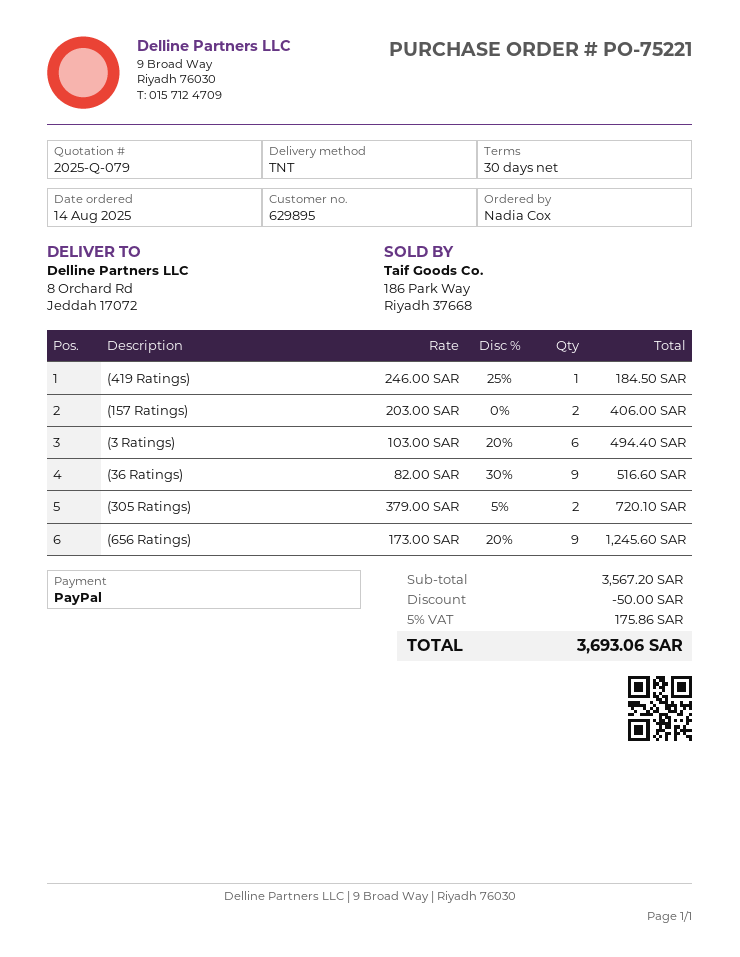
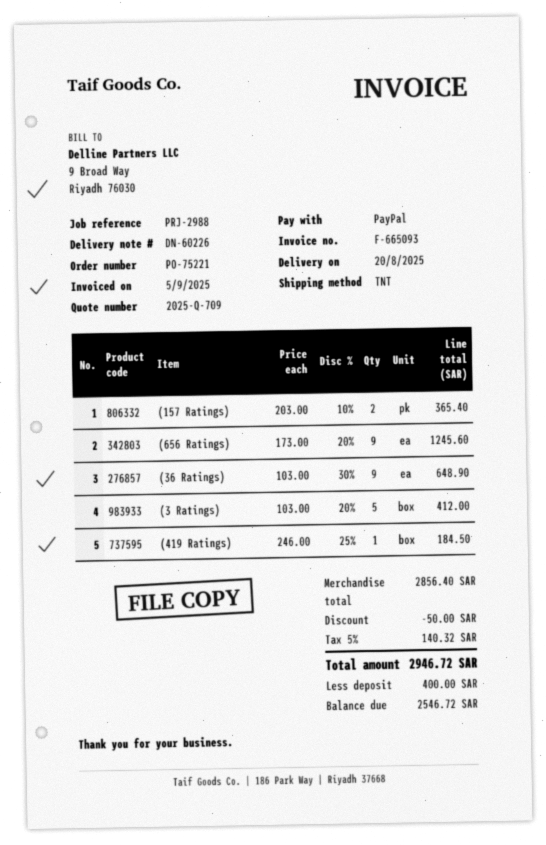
quote number: 2025-Q-079 -> 2025-Q-709
(157 Ratings): 2 x 203.00 = 406.00 -> 2 x 203.00 - 10% = 365.40
(3 Ratings): 6 x 103.00 - 20% = 494.40 -> 5 x 103.00 - 20% = 412.00
(36 Ratings): 9 x 82.00 - 30% = 516.60 -> 9 x 103.00 - 30% = 648.90
(305 Ratings): 2 x 379.00 - 5% = 720.10 -> none
subtotal: 3567.20 -> 2856.40
tax: 5% = 175.86 -> 5% = 140.32
total: 3693.06 -> 2946.72

